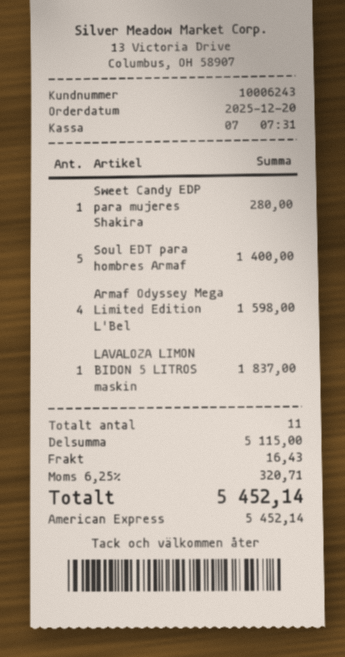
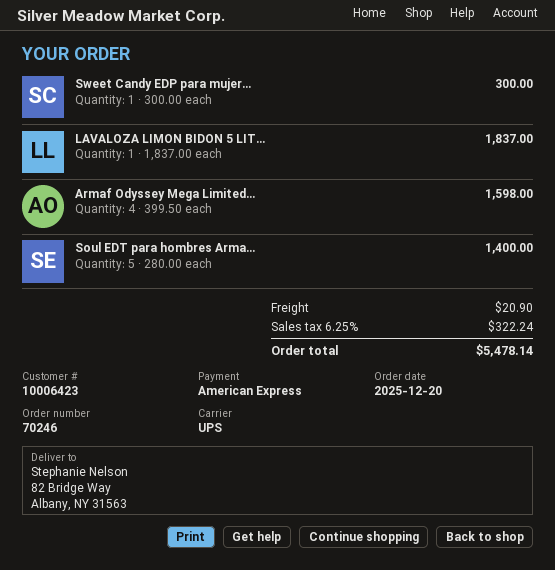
customer number: 10006243 -> 10006423
Sweet Candy EDP para mujeres Shakira: 1 for 280.00 -> 1 for 300.00
shipping: 16.43 -> 20.90
tax: 6.25% = 320.71 -> 6.25% = 322.24
total: 5452.14 -> 5478.14

